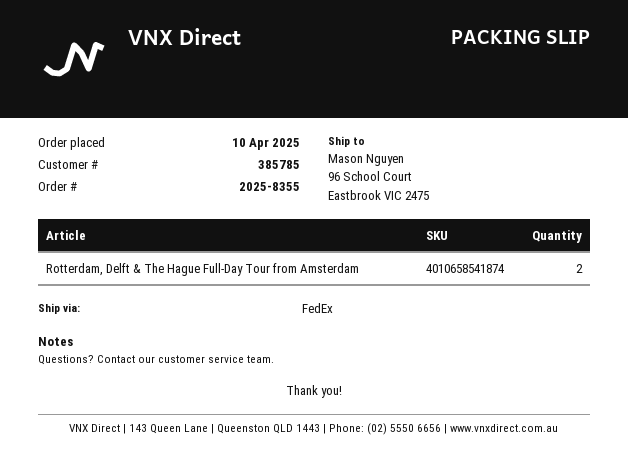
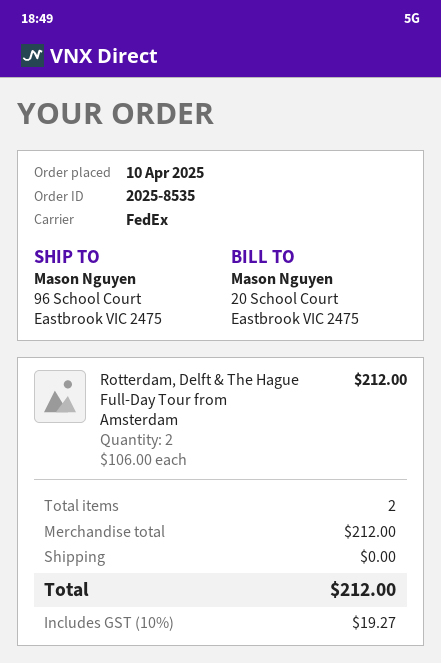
order number: 2025-8355 -> 2025-8535

